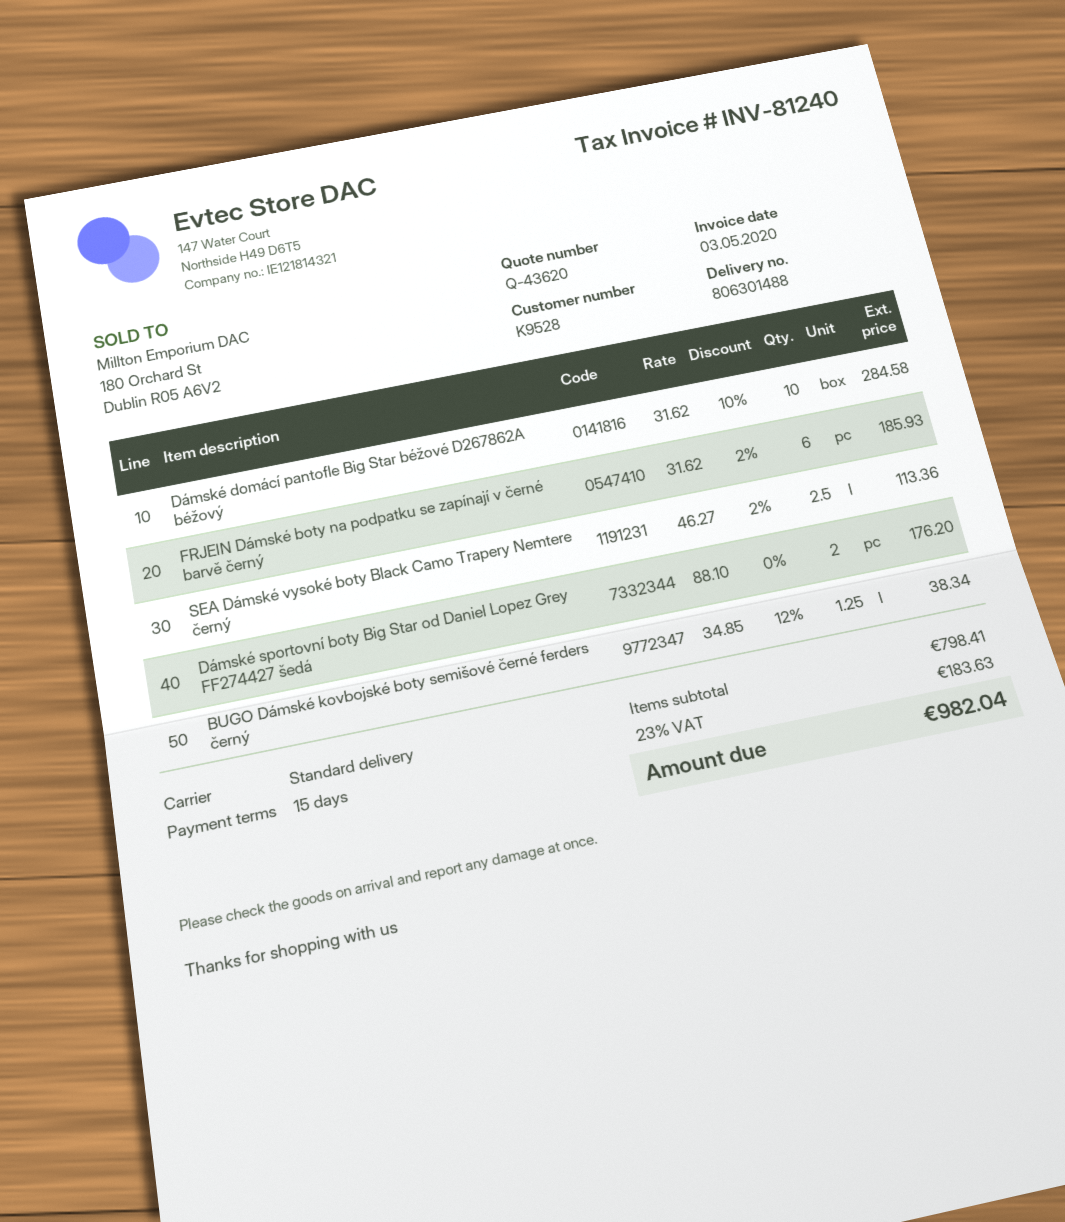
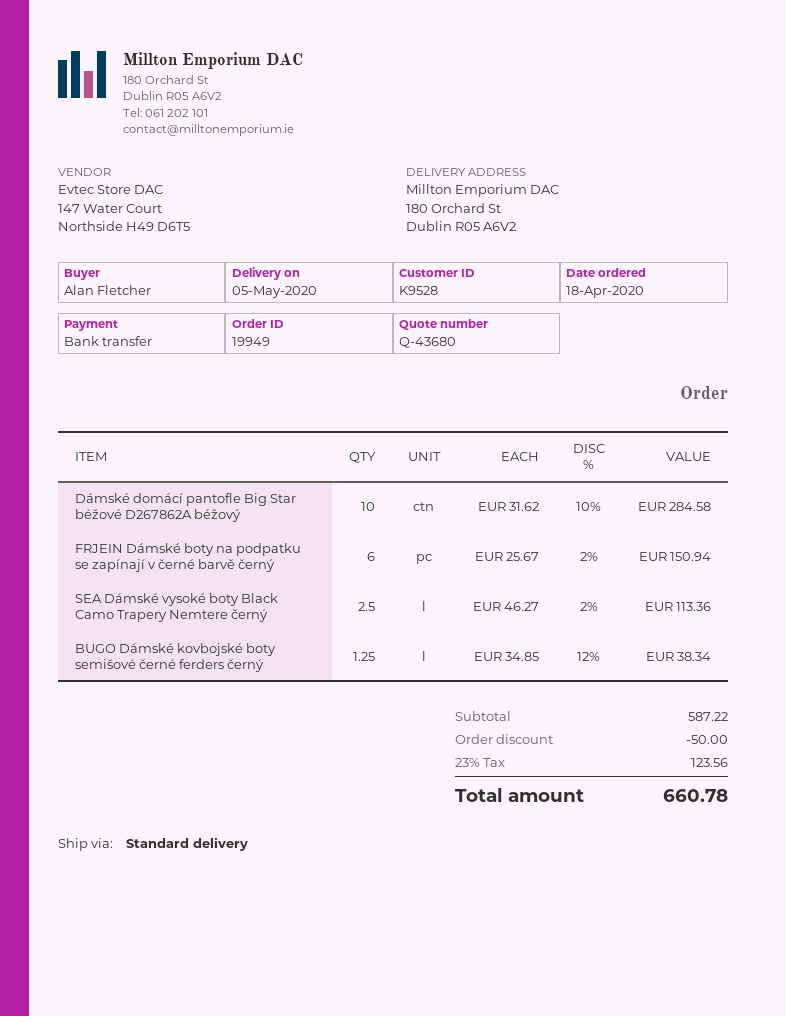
quote number: Q-43620 -> Q-43680
FRJEIN Dámské boty na podpatku se zapínají v černé barvě černý: 6 x 31.62 - 2% = 185.93 -> 6 x 25.67 - 2% = 150.94
Dámské sportovní boty Big Star od Daniel Lopez Grey FF274427 šedá: 2 x 88.10 = 176.20 -> none
subtotal: 798.41 -> 587.22
discount: none -> 50.00
tax: 23% = 183.63 -> 23% = 123.56
total: 982.04 -> 660.78

